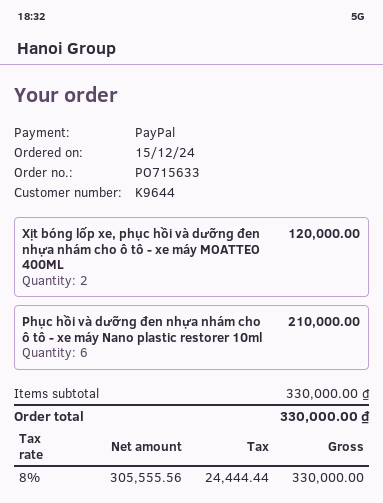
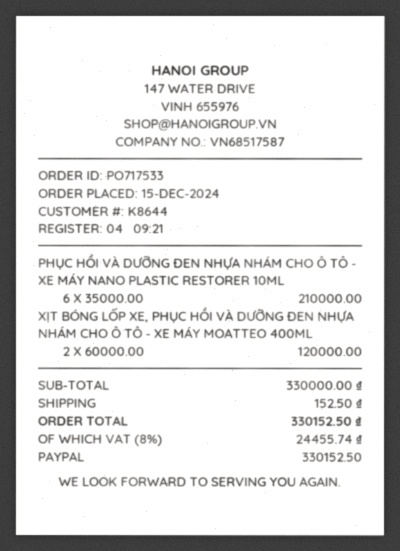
order number: PO715633 -> PO717533
customer number: K9644 -> K8644
shipping: none -> 152.50
tax: 8% = 24444.44 -> 8% = 24455.74
total: 330000.00 -> 330152.50

